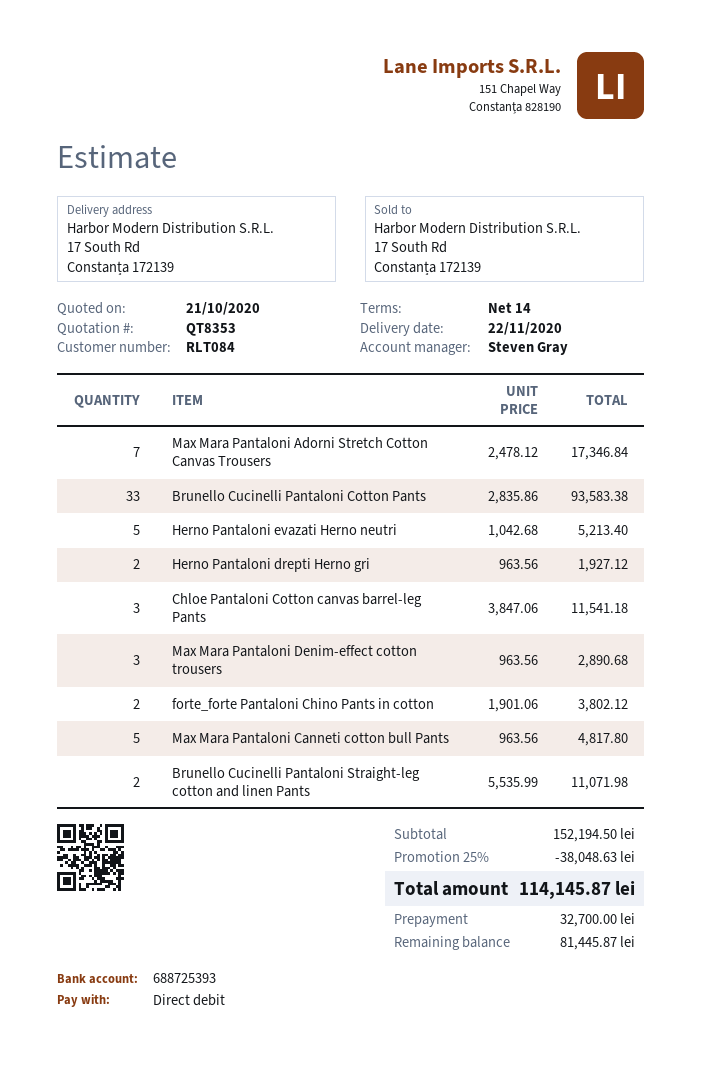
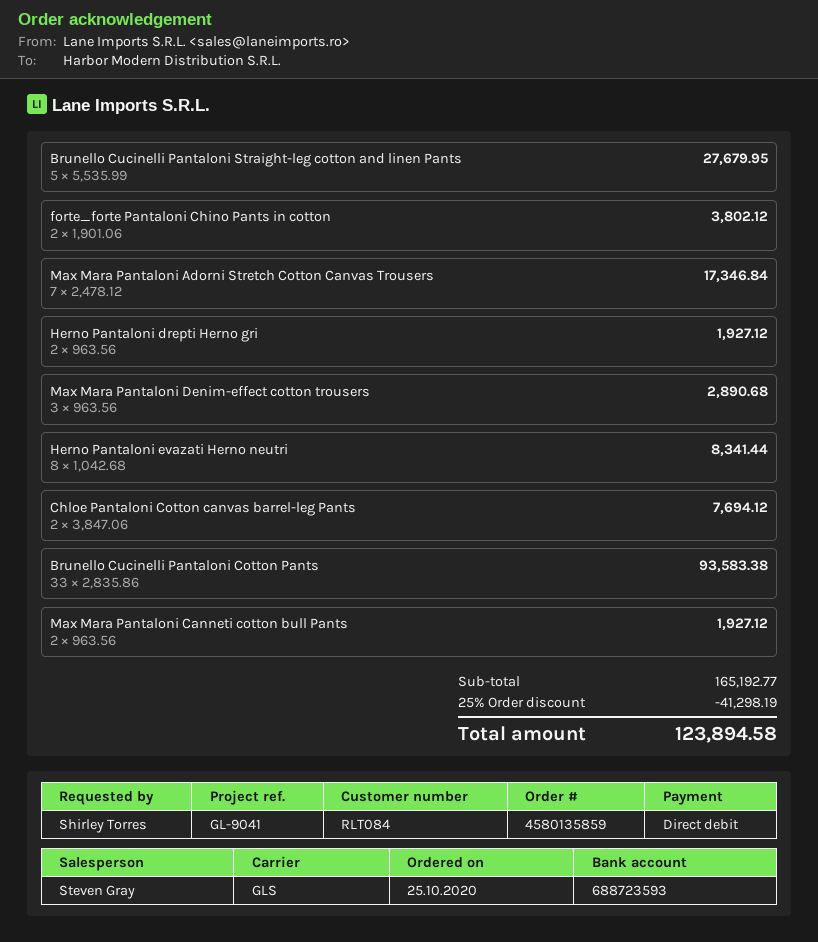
bank account: 688725393 -> 688723593
Herno Pantaloni evazati Herno neutri: 5 x 1042.68 = 5213.40 -> 8 x 1042.68 = 8341.44
Chloe Pantaloni Cotton canvas barrel-leg Pants: 3 x 3847.06 = 11541.18 -> 2 x 3847.06 = 7694.12
Max Mara Pantaloni Canneti cotton bull Pants: 5 x 963.56 = 4817.80 -> 2 x 963.56 = 1927.12
Brunello Cucinelli Pantaloni Straight-leg cotton and linen Pants: 2 x 5535.99 = 11071.98 -> 5 x 5535.99 = 27679.95
subtotal: 152194.50 -> 165192.77
discount: 25% = 38048.63 -> 25% = 41298.19
total: 114145.87 -> 123894.58

